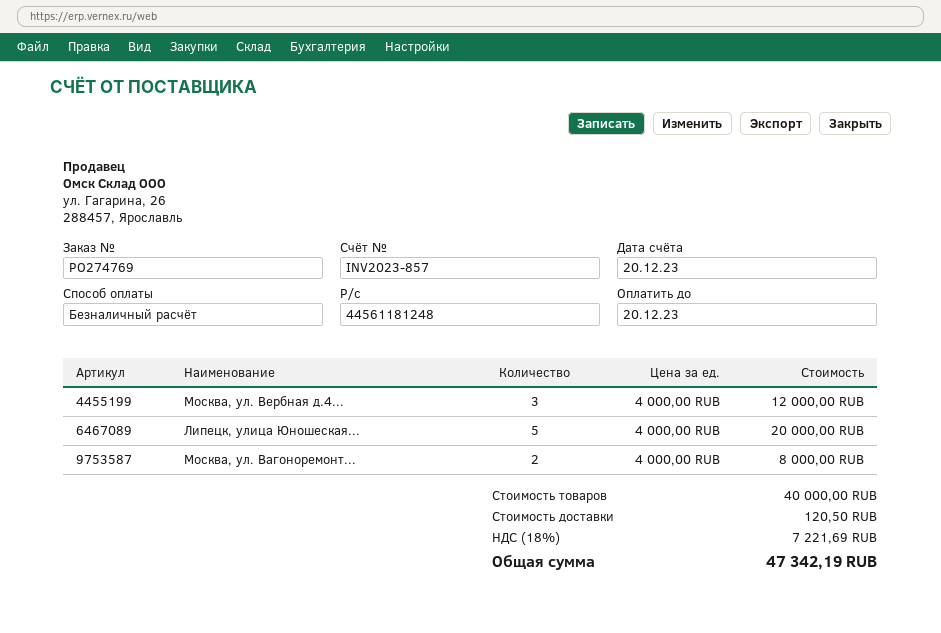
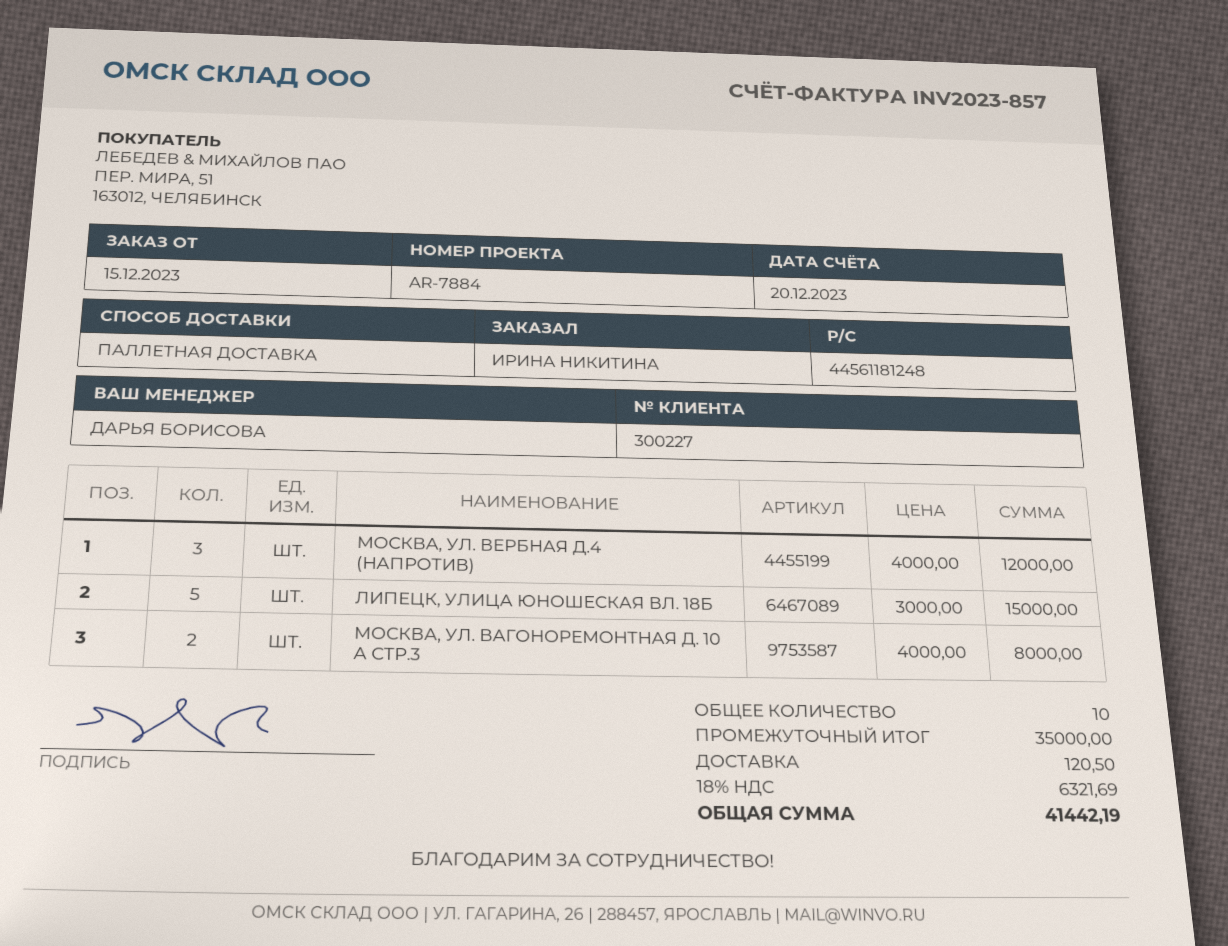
Липецк, улица Юношеская...: 5 x 4000.00 = 20000.00 -> 5 x 3000.00 = 15000.00
subtotal: 40000.00 -> 35000.00
tax: 18% = 7221.69 -> 18% = 6321.69
total: 47342.19 -> 41442.19

